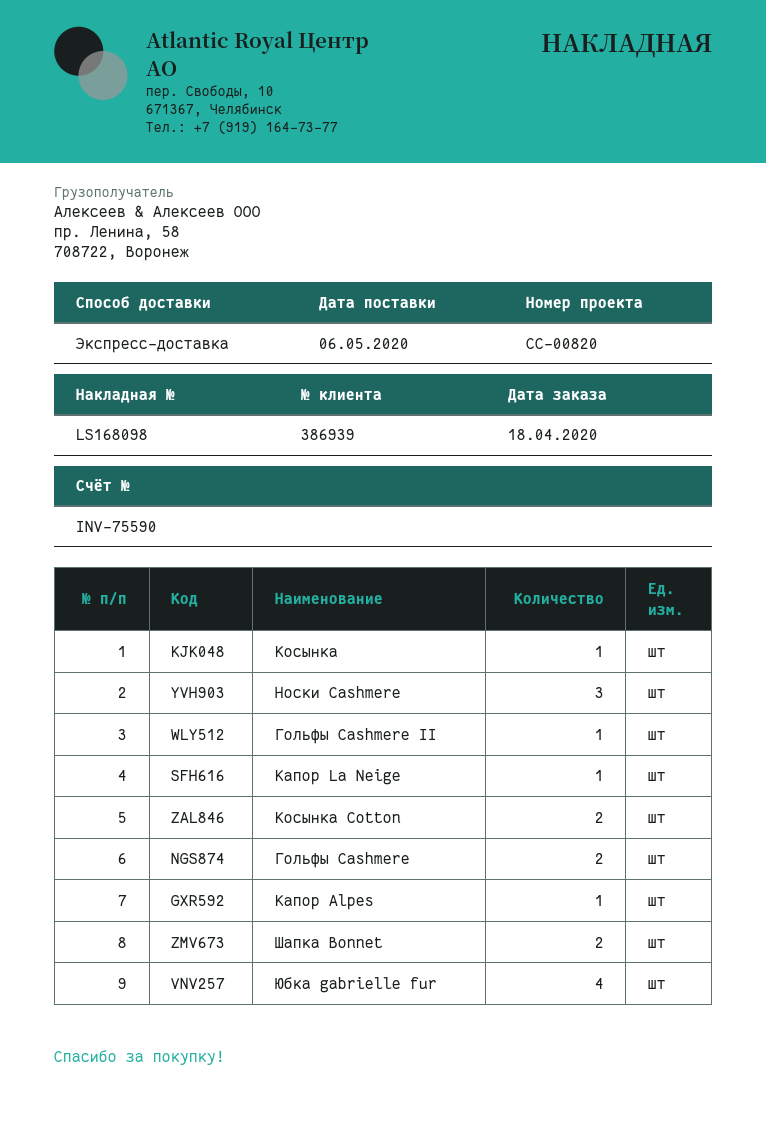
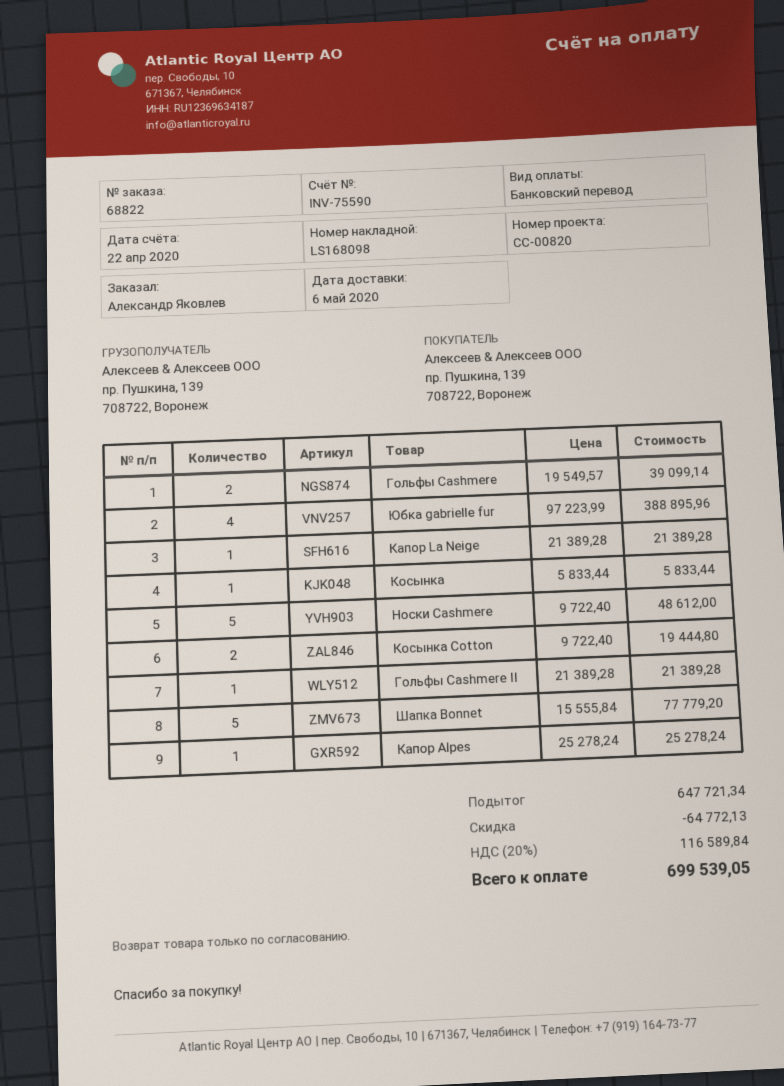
ship to: пр. Ленина, 58, 708722, Воронеж -> пр. Пушкина, 139, 708722, Воронеж
Носки Cashmere: 3 -> 5
Шапка Bonnet: 2 -> 5

